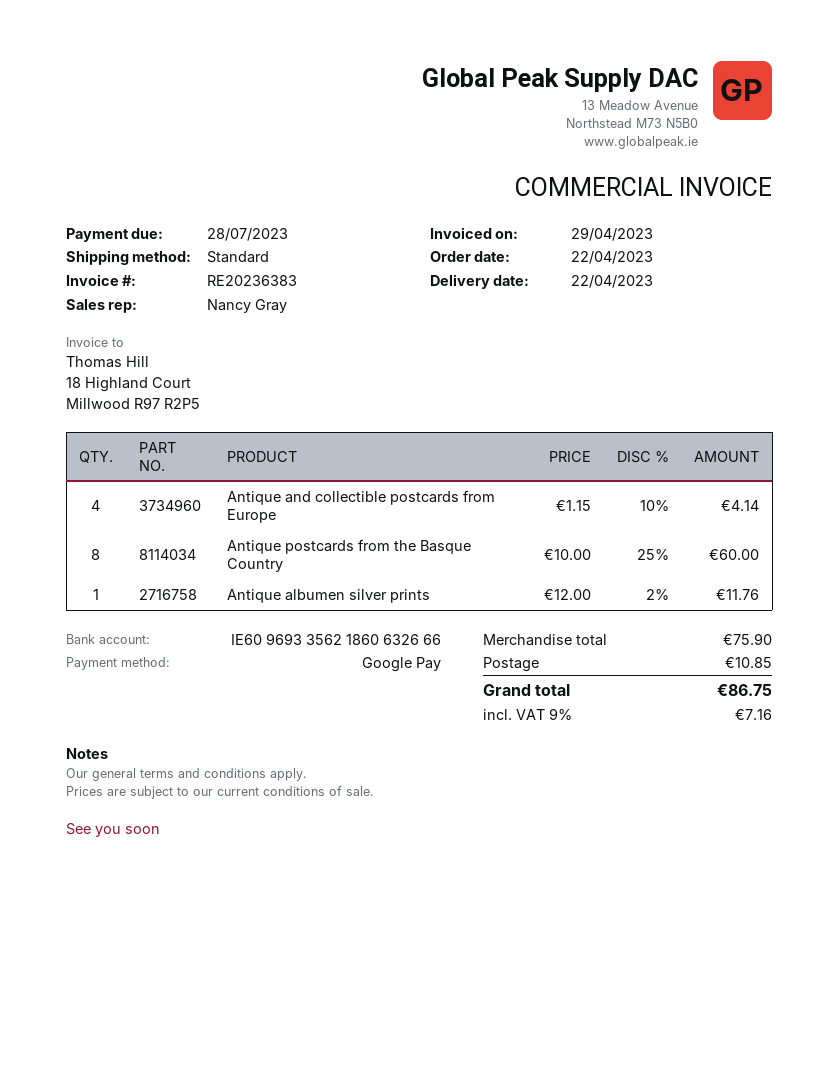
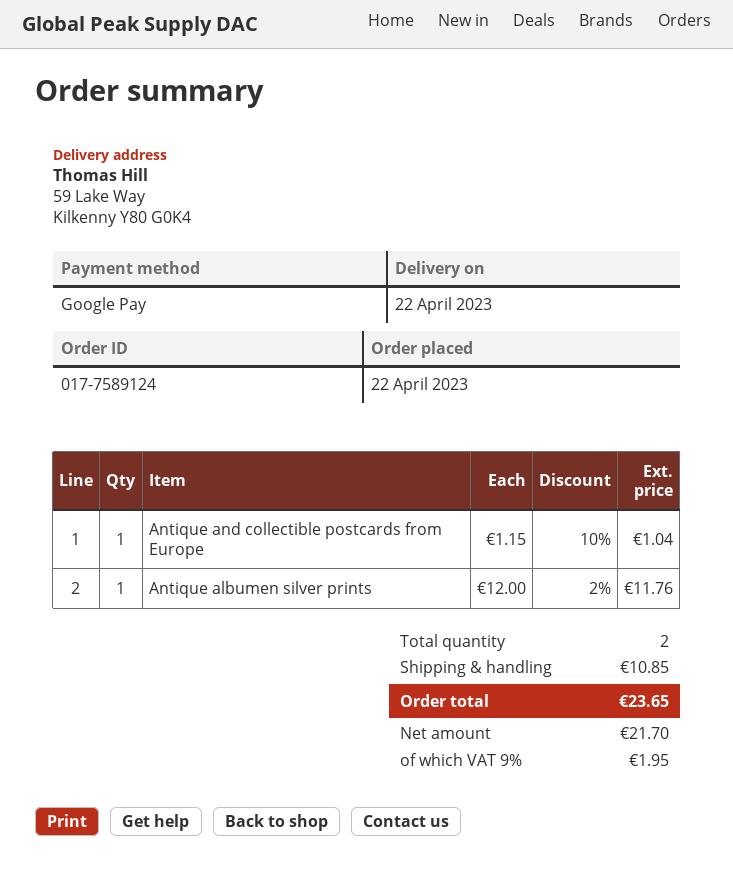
Antique and collectible postcards from Europe: 4 x 1.15 - 10% = 4.14 -> 1 x 1.15 - 10% = 1.04
Antique postcards from the Basque Country: 8 x 10.00 - 25% = 60.00 -> none
tax: 9% = 7.16 -> 9% = 1.95
total: 86.75 -> 23.65

